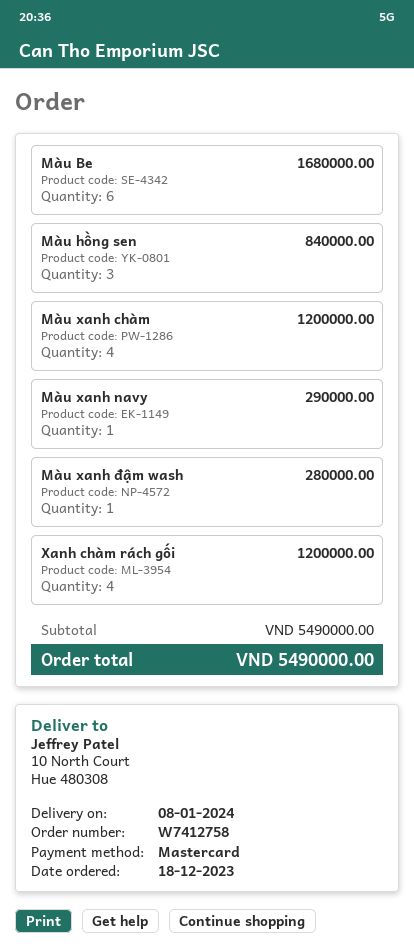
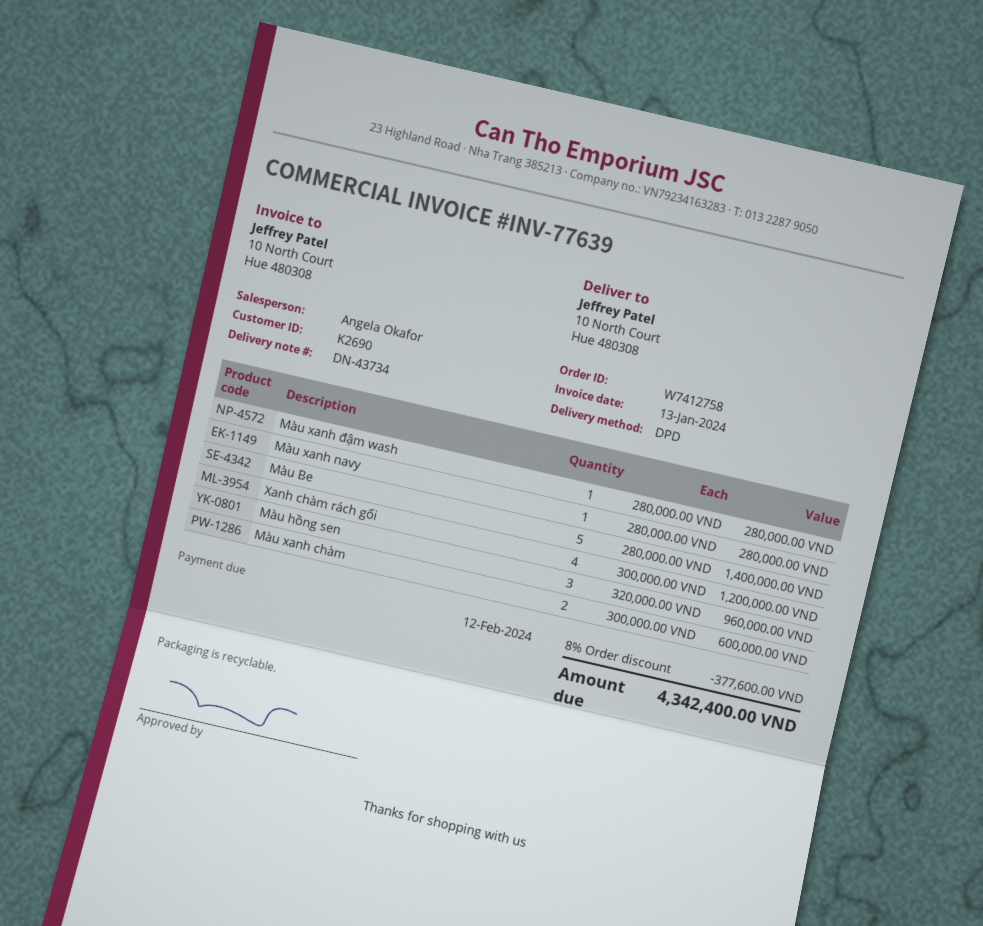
Màu Be: 6 for 1680000.00 -> 5 for 1400000.00
Màu hồng sen: 3 for 840000.00 -> 3 for 960000.00
Màu xanh chàm: 4 for 1200000.00 -> 2 for 600000.00
Màu xanh navy: 1 for 290000.00 -> 1 for 280000.00
discount: none -> 8% = 377600.00
total: 5490000.00 -> 4342400.00

